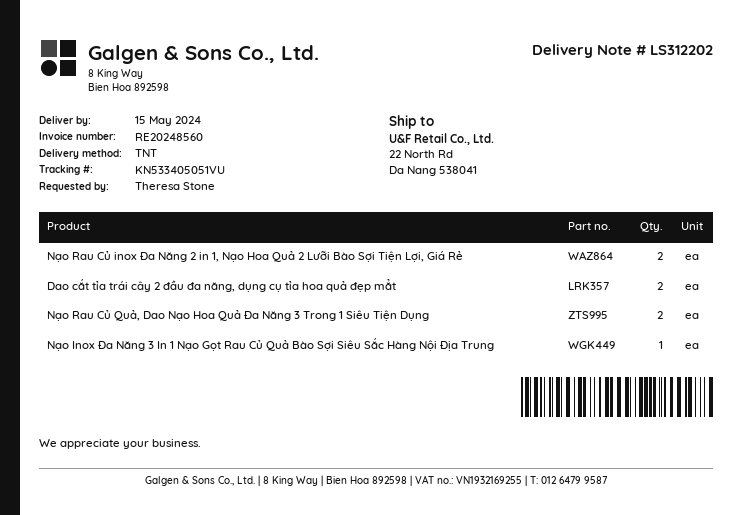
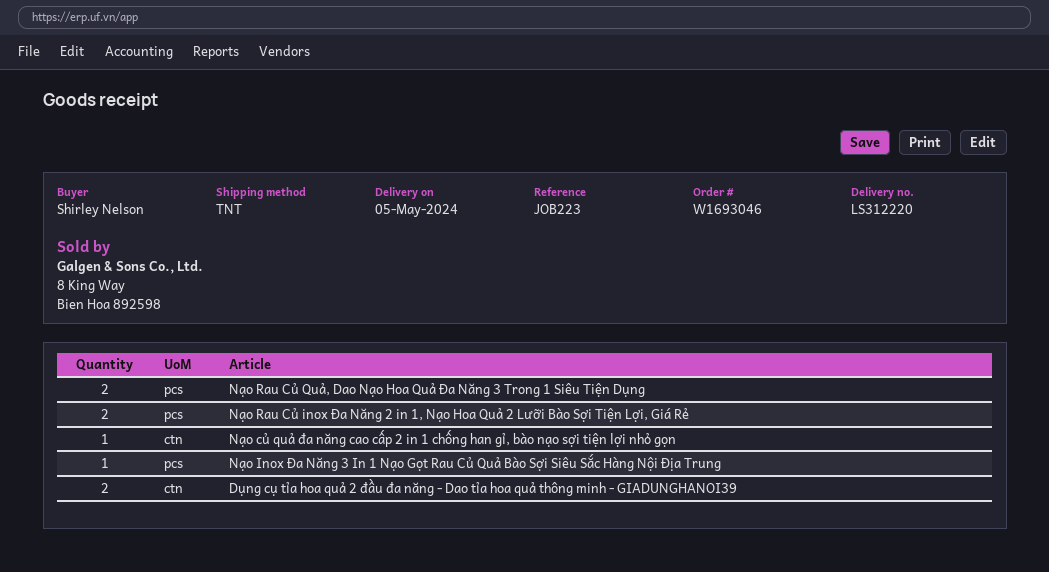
delivery note number: LS312202 -> LS312220
delivery date: 2024-05-15 -> 2024-05-05
ordered by: Theresa Stone -> Shirley Nelson
Dao cắt tỉa trái cây 2 đầu đa năng, dụng cụ tỉa hoa quả đẹp mẳt: 2 -> none
Nạo củ quả đa năng cao cấp 2 in 1 chống han gỉ, bào nạo sợi tiện lợi nhỏ gọn: none -> 1
Dụng cụ tỉa hoa quả 2 đầu đa năng - Dao tỉa hoa quả thông minh - GIADUNGHANOI39: none -> 2

